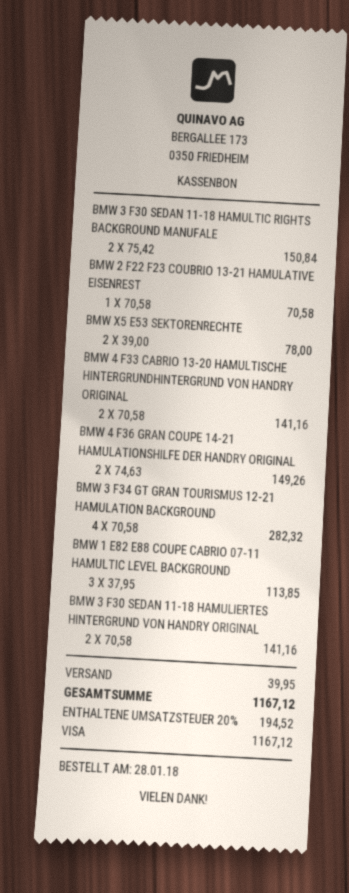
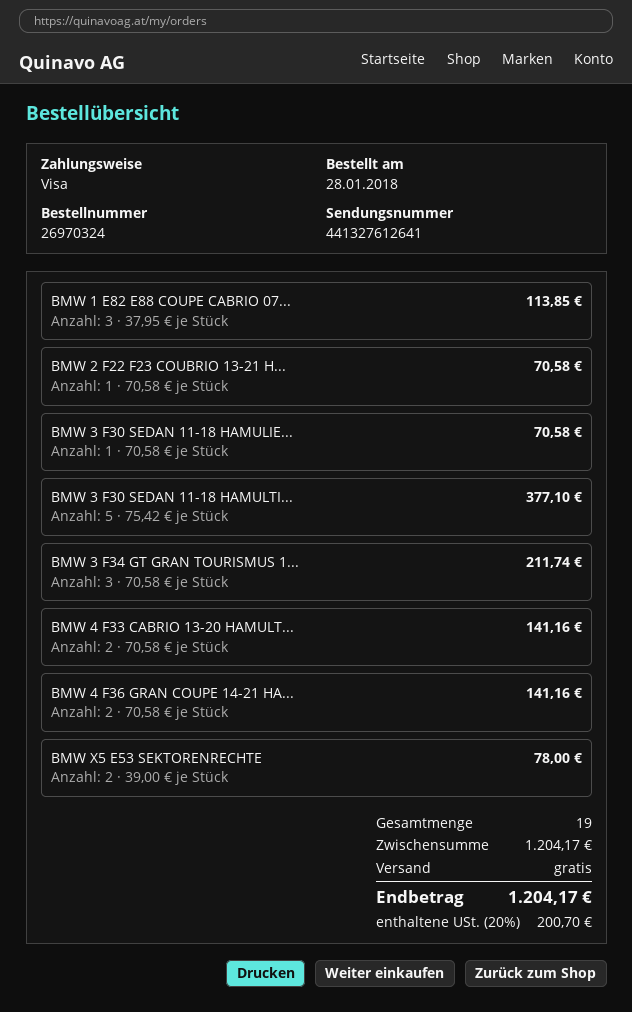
BMW 3 F30 SEDAN 11-18 HAMULTIC RIGHTS BACKGROUND MANUFALE: 2 x 75.42 = 150.84 -> 5 x 75.42 = 377.10
BMW 4 F36 GRAN COUPE 14-21 HAMULATIONSHILFE DER HANDRY ORIGINAL: 2 x 74.63 = 149.26 -> 2 x 70.58 = 141.16
BMW 3 F34 GT GRAN TOURISMUS 12-21 HAMULATION BACKGROUND: 4 x 70.58 = 282.32 -> 3 x 70.58 = 211.74
BMW 3 F30 SEDAN 11-18 HAMULIERTES HINTERGRUND VON HANDRY ORIGINAL: 2 x 70.58 = 141.16 -> 1 x 70.58 = 70.58
shipping: 39.95 -> 0.00
tax: 20% = 194.52 -> 20% = 200.70
total: 1167.12 -> 1204.17

